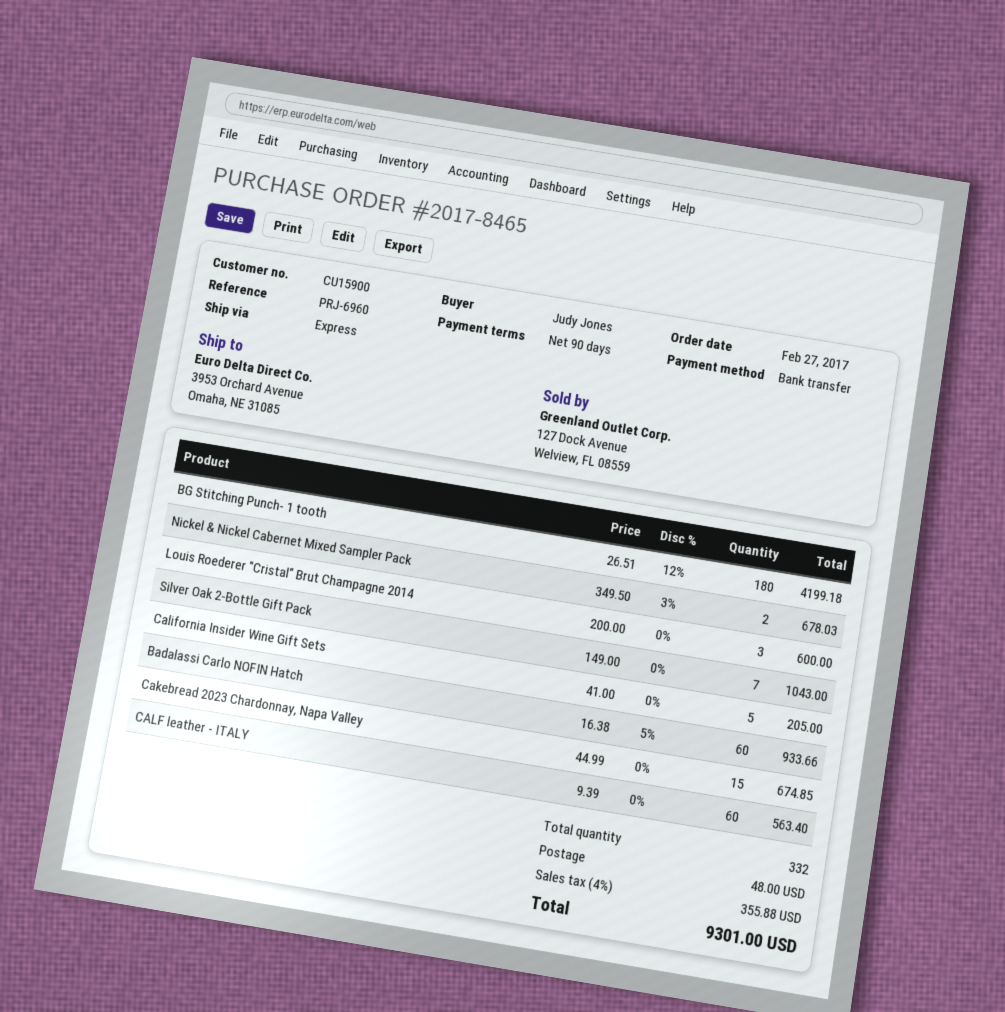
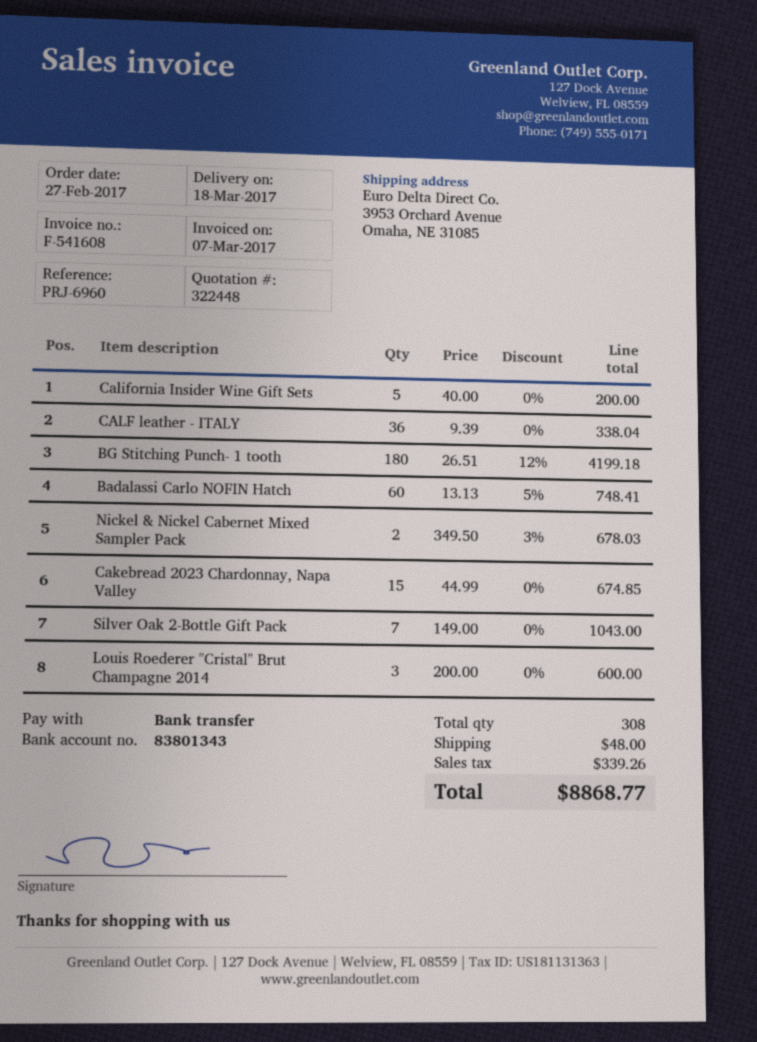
California Insider Wine Gift Sets: 5 x 41.00 = 205.00 -> 5 x 40.00 = 200.00
Badalassi Carlo NOFIN Hatch: 60 x 16.38 - 5% = 933.66 -> 60 x 13.13 - 5% = 748.41
CALF leather - ITALY: 60 x 9.39 = 563.40 -> 36 x 9.39 = 338.04
total quantity: 332 -> 308
tax: 355.88 -> 339.26
total: 9301.00 -> 8868.77

